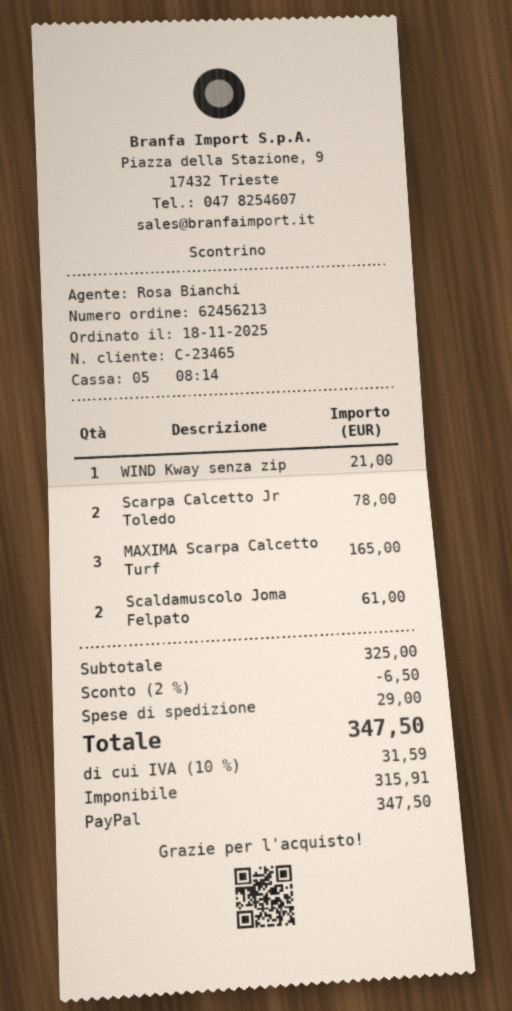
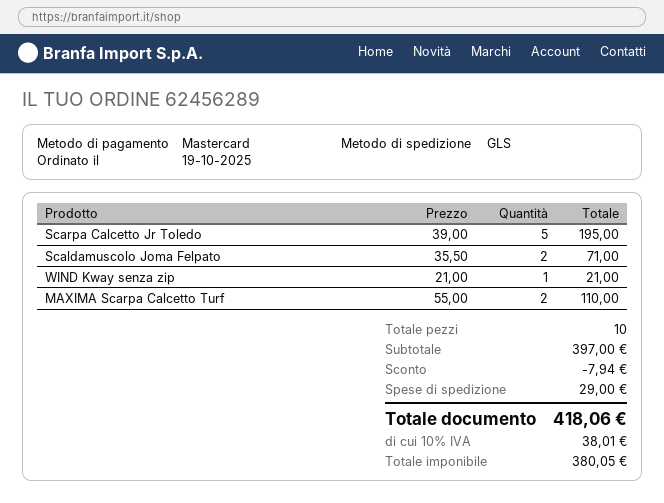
order number: 62456213 -> 62456289
order date: 2025-11-18 -> 2025-10-19
payment method: PayPal -> Mastercard
Scarpa Calcetto Jr Toledo: 2 for 78.00 -> 5 for 195.00
MAXIMA Scarpa Calcetto Turf: 3 for 165.00 -> 2 for 110.00
Scaldamuscolo Joma Felpato: 2 for 61.00 -> 2 for 71.00
subtotal: 325.00 -> 397.00
discount: 6.50 -> 7.94
net: 315.91 -> 380.05
tax: 10% = 31.59 -> 10% = 38.01
total: 347.50 -> 418.06

